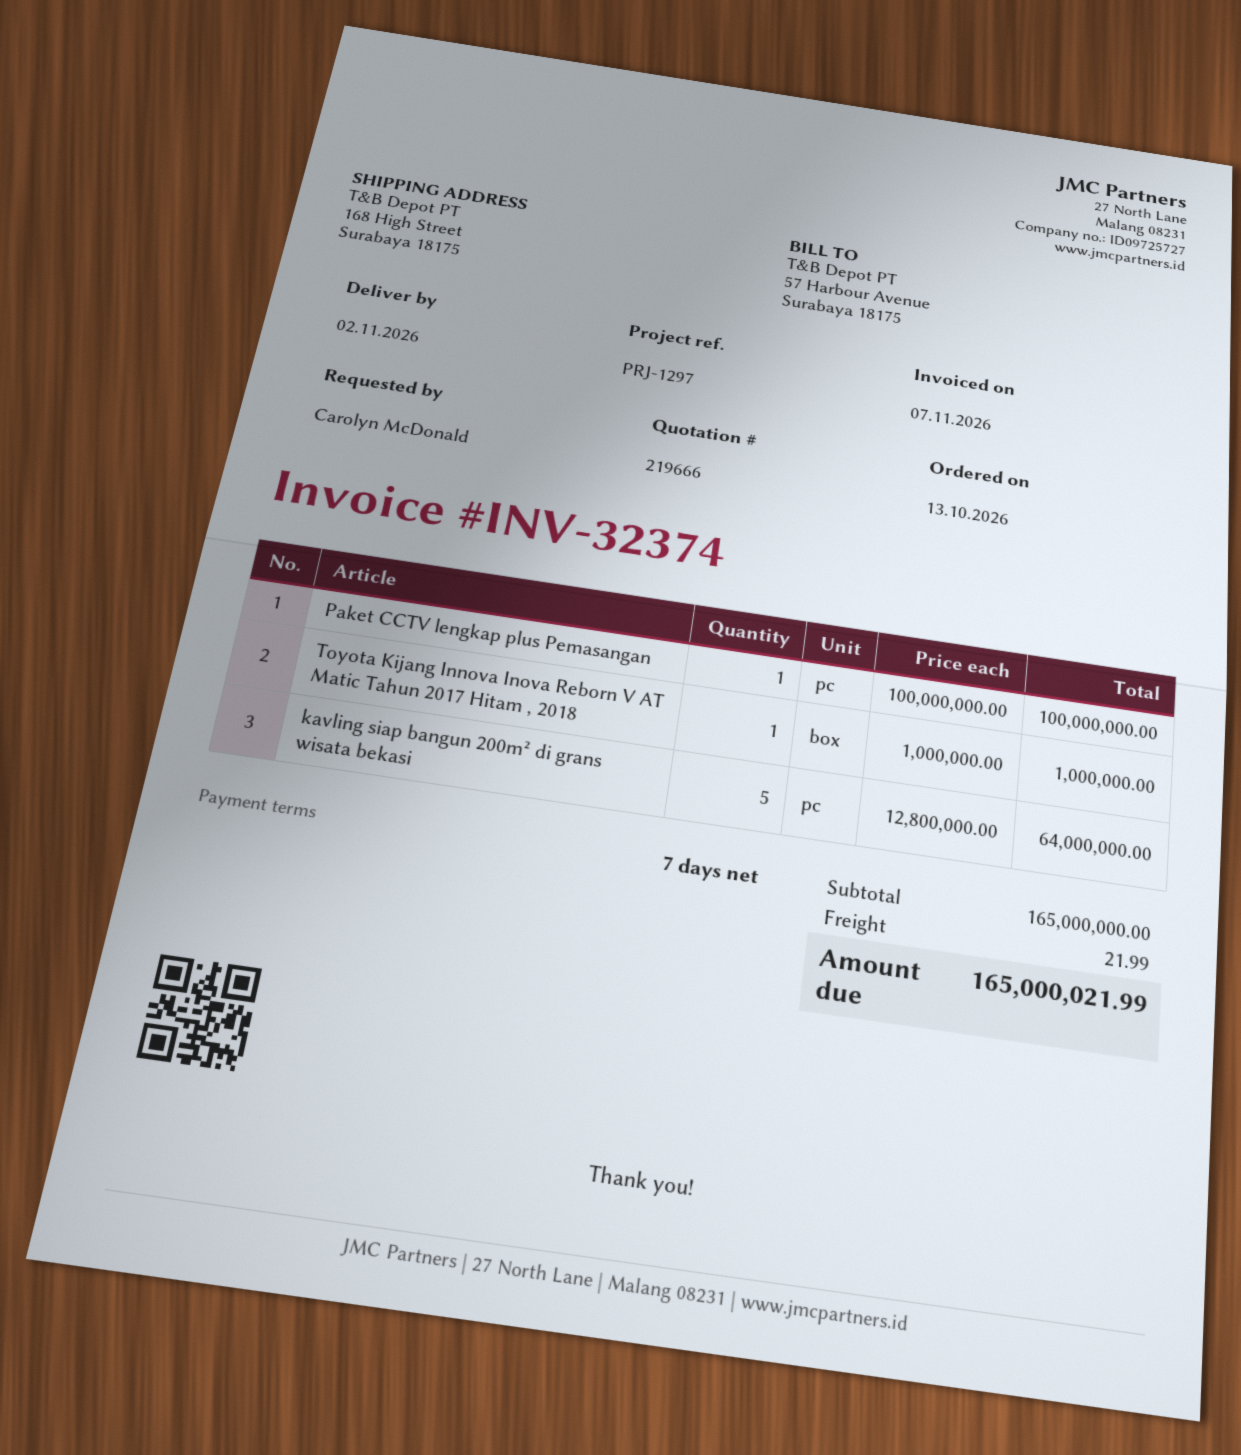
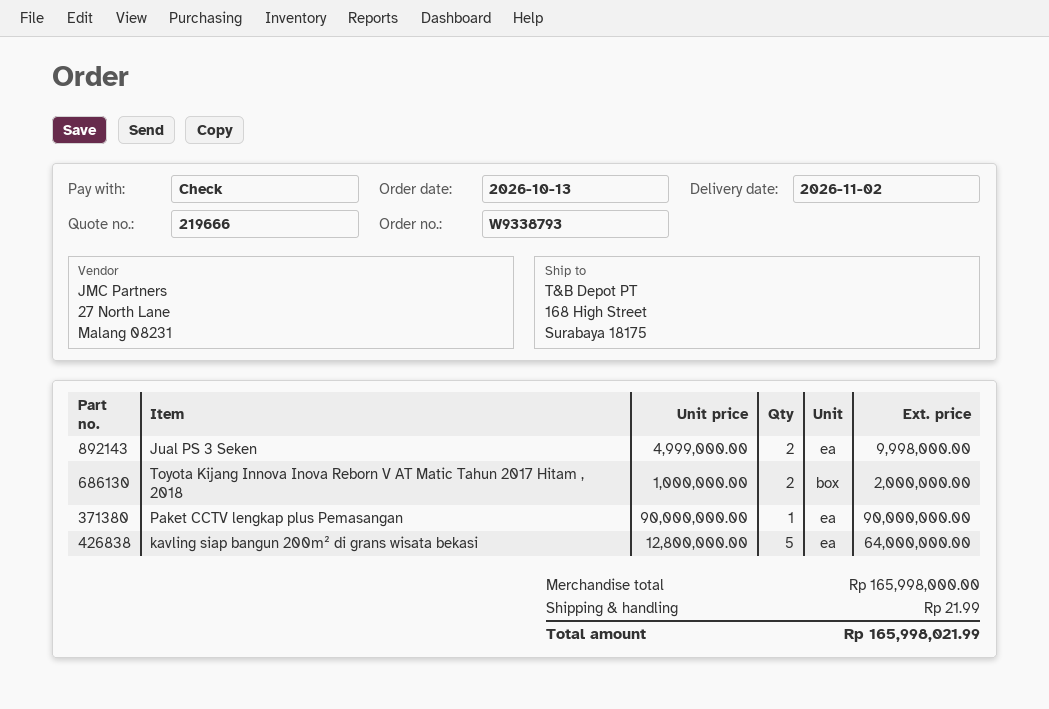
Paket CCTV lengkap plus Pemasangan: 1 x 100000000.00 = 100000000.00 -> 1 x 90000000.00 = 90000000.00
Toyota Kijang Innova Inova Reborn V AT Matic Tahun 2017 Hitam , 2018: 1 x 1000000.00 = 1000000.00 -> 2 x 1000000.00 = 2000000.00
Jual PS 3 Seken: none -> 2 x 4999000.00 = 9998000.00
subtotal: 165000000.00 -> 165998000.00
total: 165000021.99 -> 165998021.99

